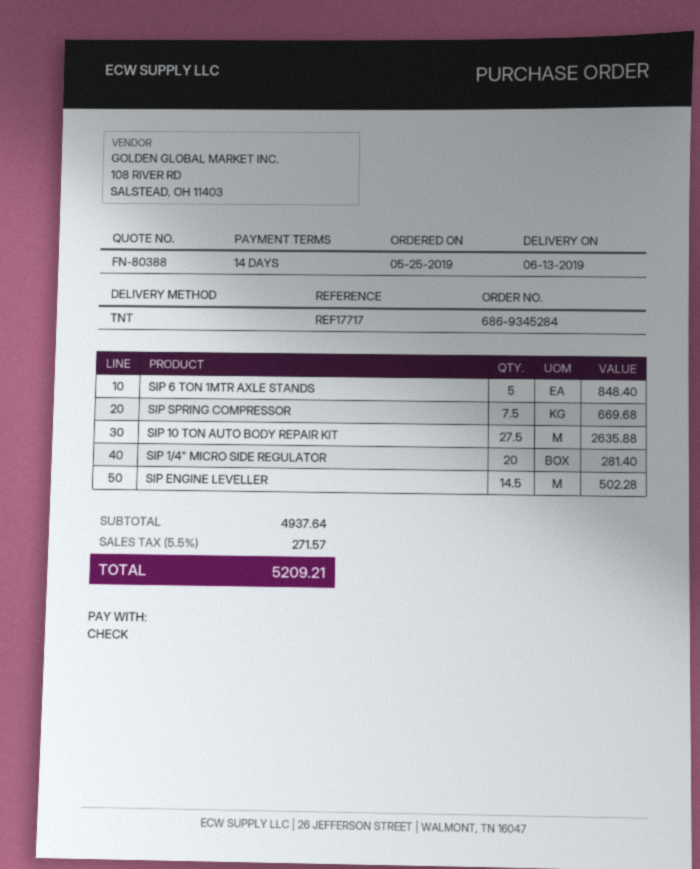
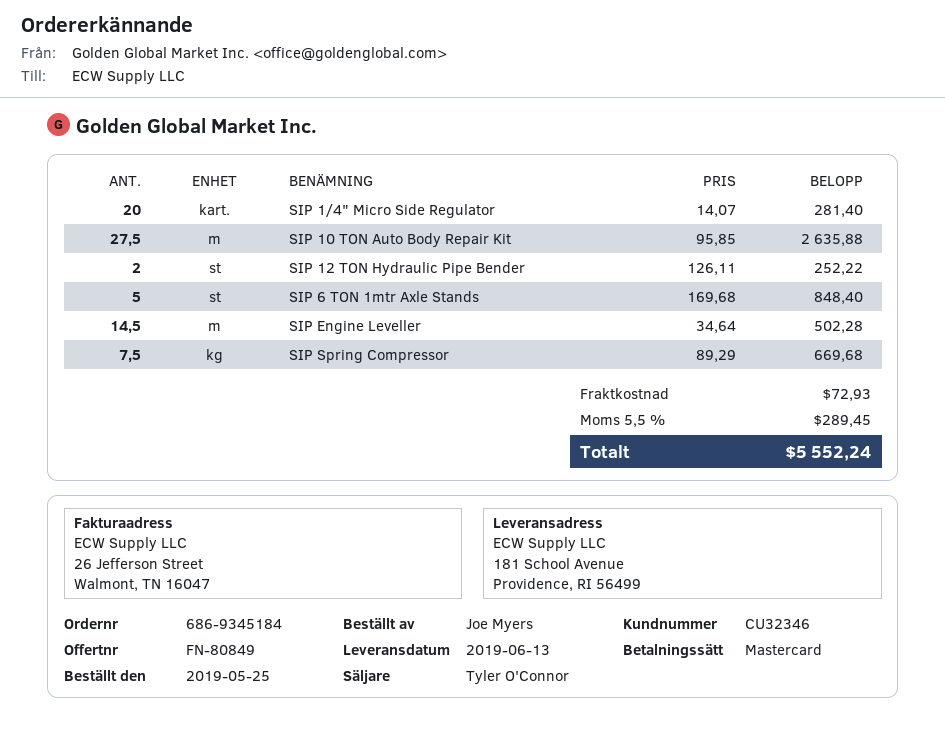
quote number: FN-80388 -> FN-80849
order number: 686-9345284 -> 686-9345184
payment method: cheque -> Mastercard
SIP 12 TON Hydraulic Pipe Bender: none -> 2 for 252.22
shipping: none -> 72.93
tax: 5.5% = 271.57 -> 5.5% = 289.45
total: 5209.21 -> 5552.24

